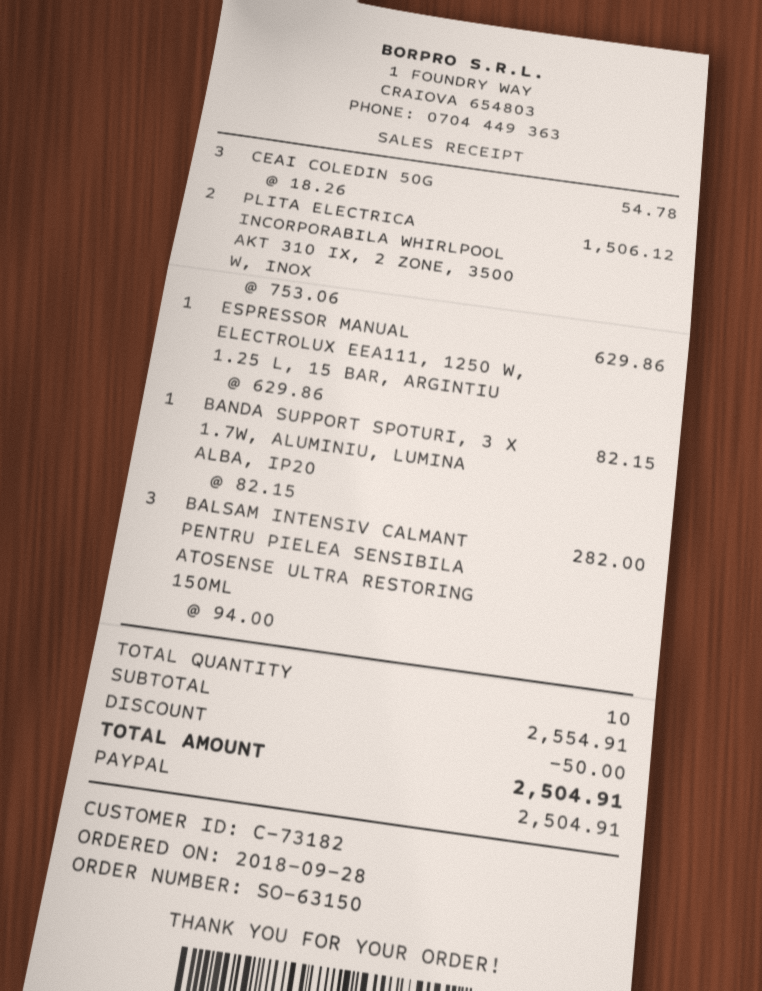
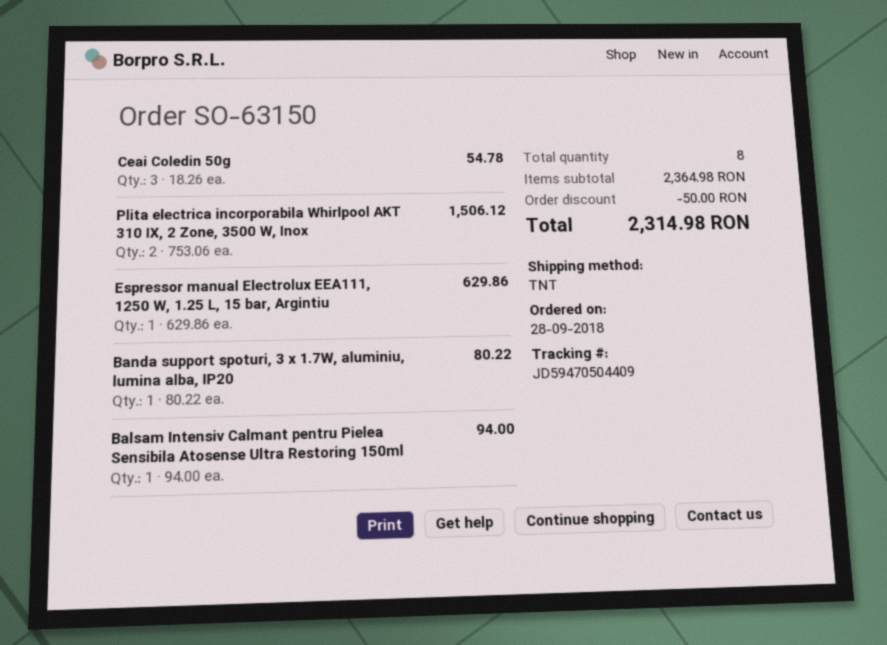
BANDA SUPPORT SPOTURI, 3 X 1.7W, ALUMINIU, LUMINA ALBA, IP20: 1 x 82.15 = 82.15 -> 1 x 80.22 = 80.22
BALSAM INTENSIV CALMANT PENTRU PIELEA SENSIBILA ATOSENSE ULTRA RESTORING 150ML: 3 x 94.00 = 282.00 -> 1 x 94.00 = 94.00
total quantity: 10 -> 8
subtotal: 2554.91 -> 2364.98
total: 2504.91 -> 2314.98

